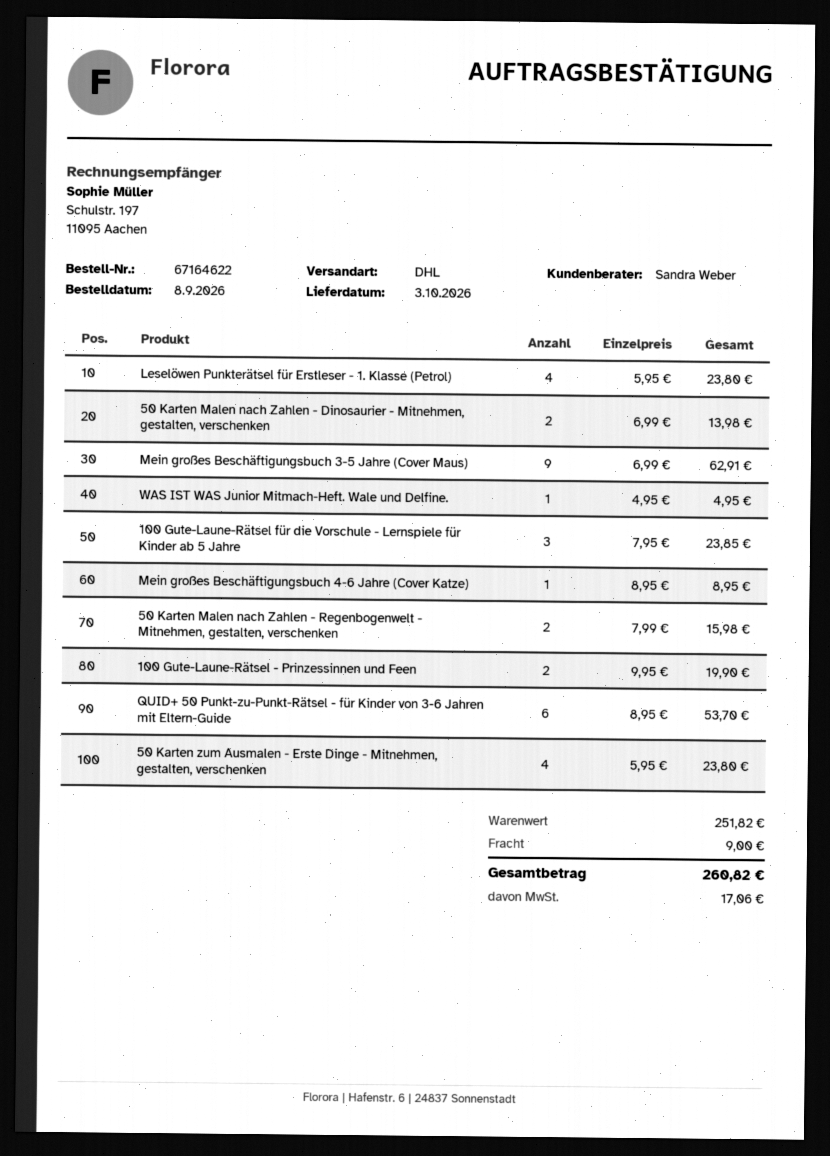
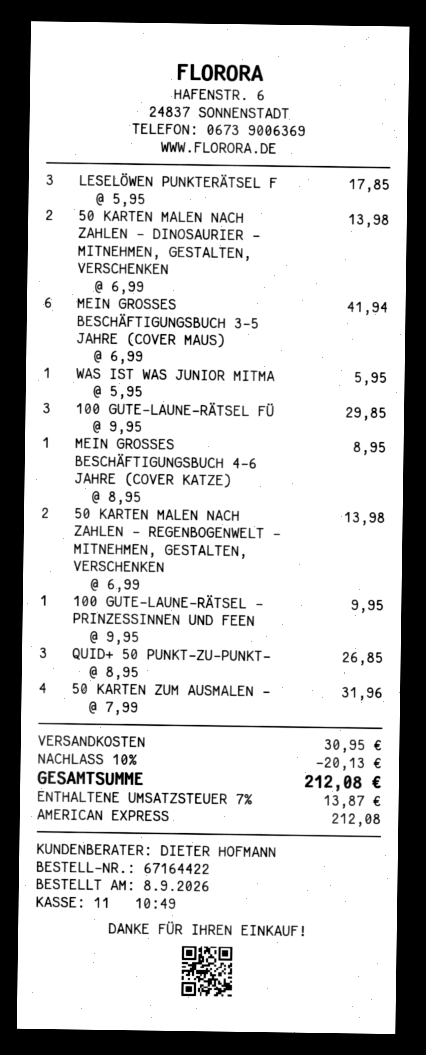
order number: 67164622 -> 67164422
sales rep: Sandra Weber -> DIETER HOFMANN
Leselöwen Punkterätsel für Erstleser - 1. Klasse (Petrol): 4 x 5.95 = 23.80 -> 3 x 5.95 = 17.85
Mein großes Beschäftigungsbuch 3-5 Jahre (Cover Maus): 9 x 6.99 = 62.91 -> 6 x 6.99 = 41.94
WAS IST WAS Junior Mitmach-Heft. Wale und Delfine.: 1 x 4.95 = 4.95 -> 1 x 5.95 = 5.95
100 Gute-Laune-Rätsel für die Vorschule - Lernspiele für Kinder ab 5 Jahre: 3 x 7.95 = 23.85 -> 3 x 9.95 = 29.85
50 Karten Malen nach Zahlen - Regenbogenwelt - Mitnehmen, gestalten, verschenken: 2 x 7.99 = 15.98 -> 2 x 6.99 = 13.98
100 Gute-Laune-Rätsel - Prinzessinnen und Feen: 2 x 9.95 = 19.90 -> 1 x 9.95 = 9.95
QUID+ 50 Punkt-zu-Punkt-Rätsel - für Kinder von 3-6 Jahren mit Eltern-Guide: 6 x 8.95 = 53.70 -> 3 x 8.95 = 26.85
50 Karten zum Ausmalen - Erste Dinge - Mitnehmen, gestalten, verschenken: 4 x 5.95 = 23.80 -> 4 x 7.99 = 31.96
discount: none -> 10% = 20.13
shipping: 9.00 -> 30.95
tax: 17.06 -> 13.87
total: 260.82 -> 212.08

